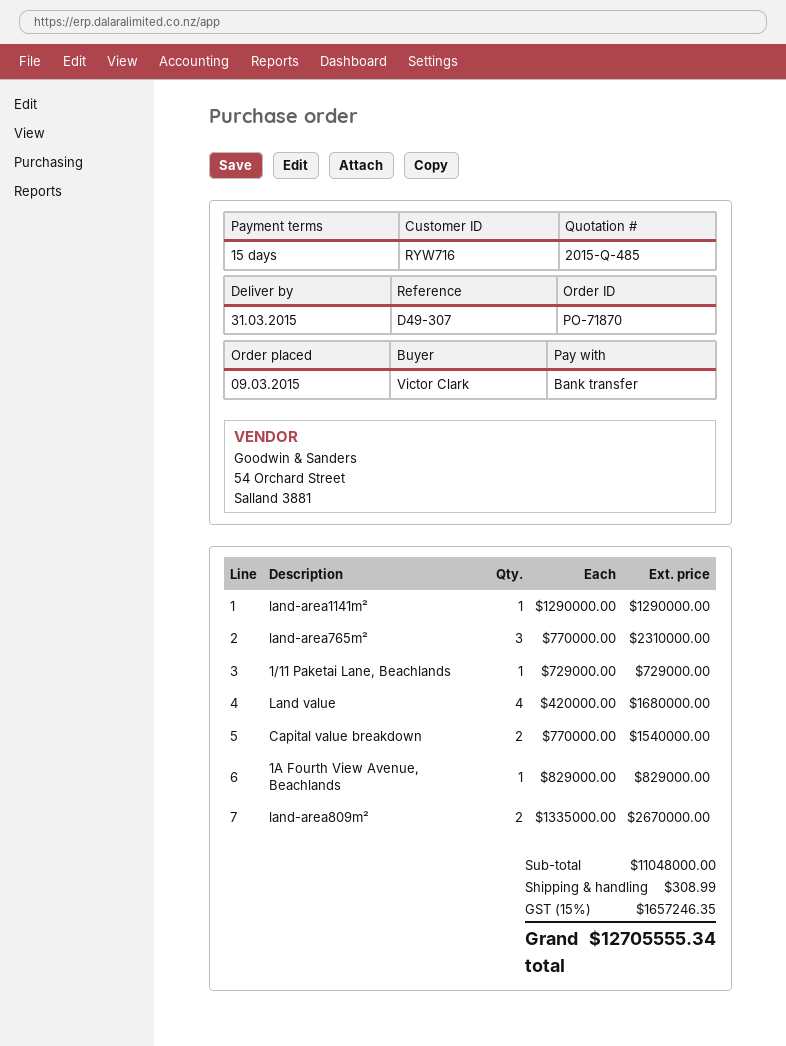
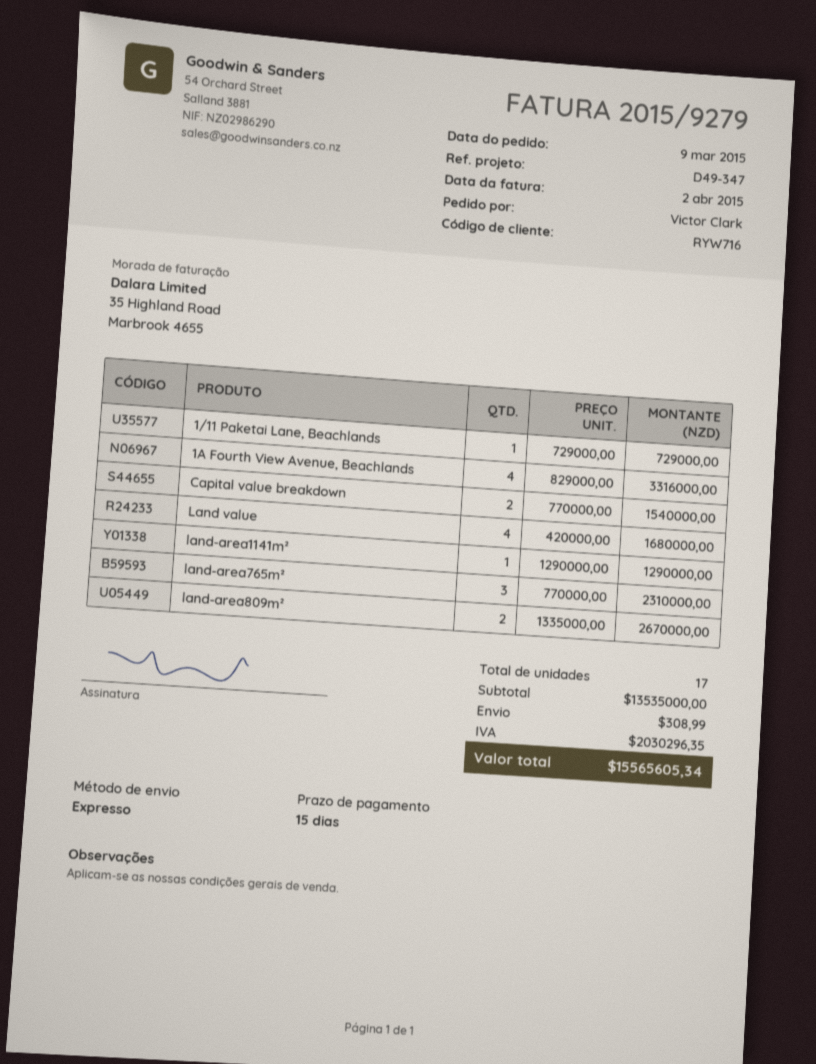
reference: D49-307 -> D49-347
1A Fourth View Avenue, Beachlands: 1 x 829000.00 = 829000.00 -> 4 x 829000.00 = 3316000.00
subtotal: 11048000.00 -> 13535000.00
tax: 1657246.35 -> 2030296.35
total: 12705555.34 -> 15565605.34

